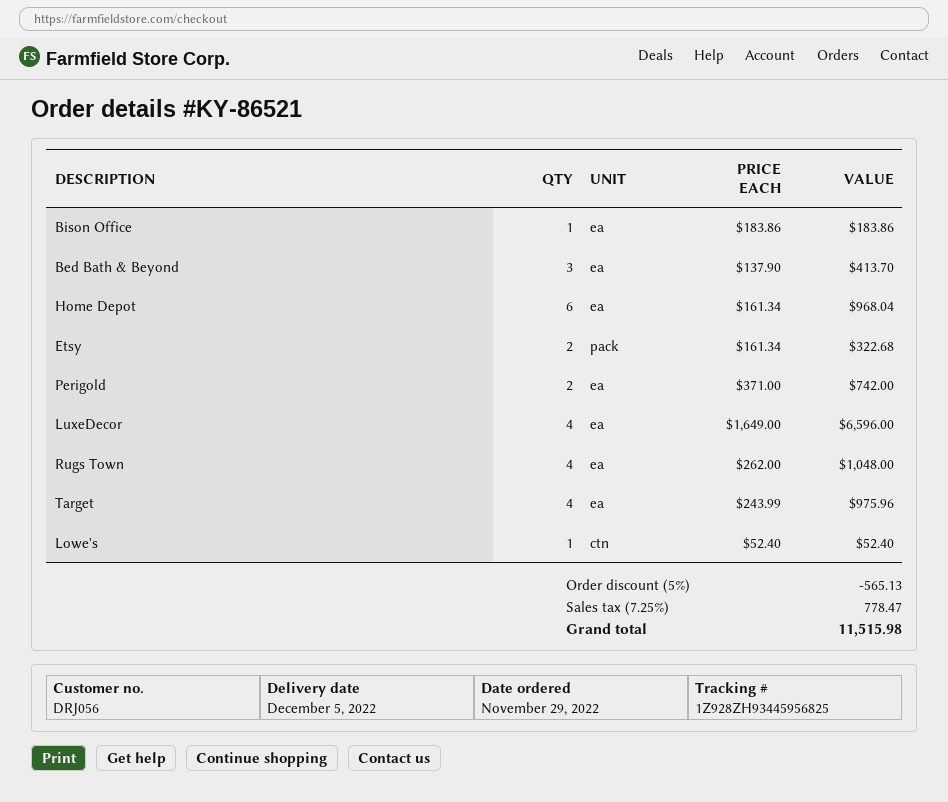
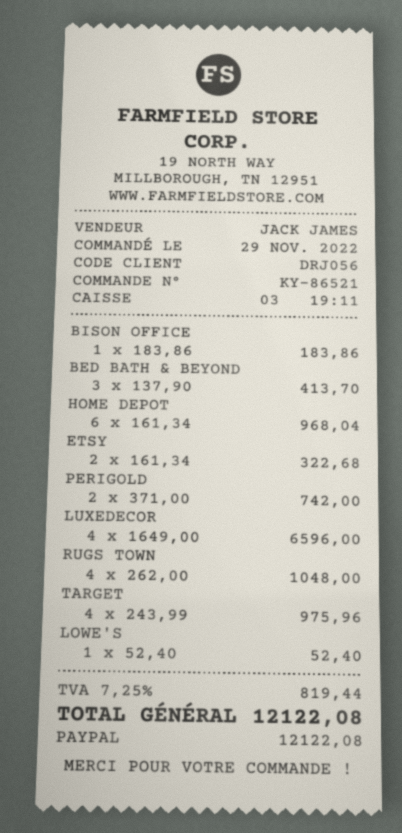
discount: 5% = 565.13 -> none
tax: 7.25% = 778.47 -> 7.25% = 819.44
total: 11515.98 -> 12122.08

